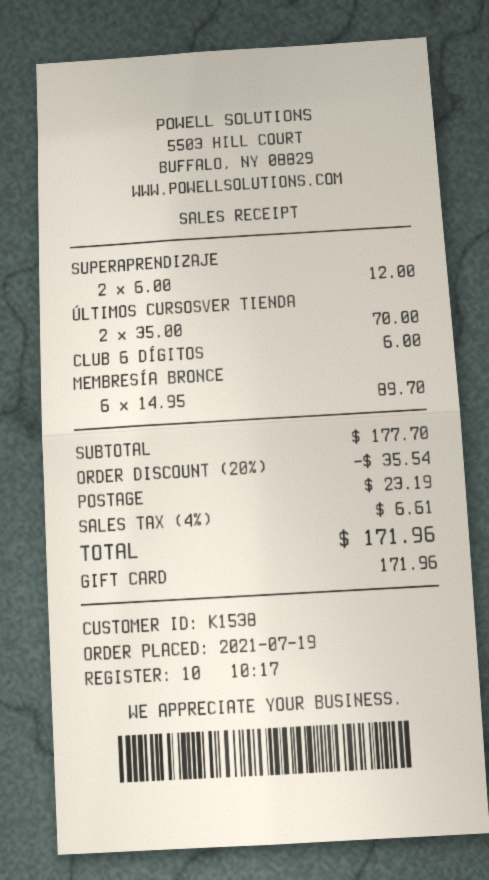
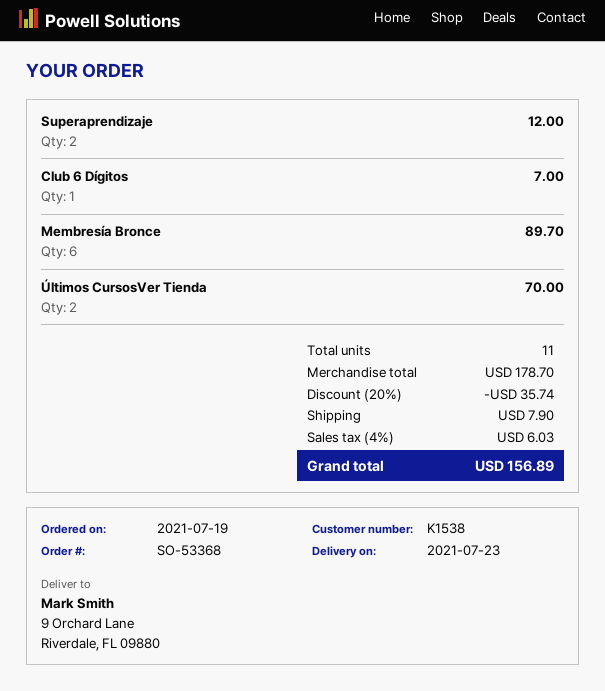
CLUB 6 DÍGITOS: 1 for 6.00 -> 1 for 7.00
subtotal: 177.70 -> 178.70
discount: 20% = 35.54 -> 20% = 35.74
shipping: 23.19 -> 7.90
tax: 4% = 6.61 -> 4% = 6.03
total: 171.96 -> 156.89

